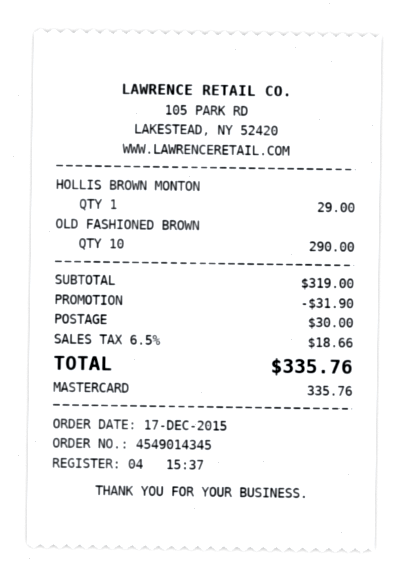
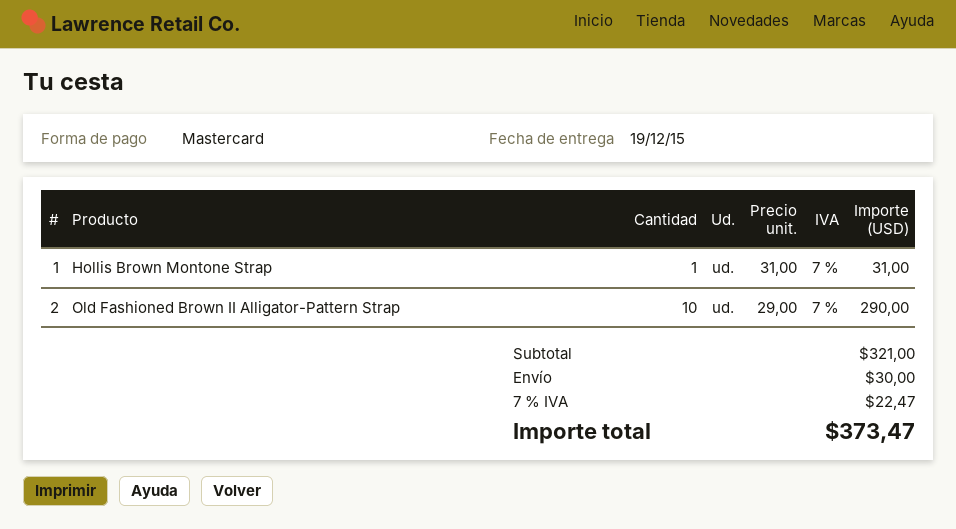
HOLLIS BROWN MONTON: 1 for 29.00 -> 1 for 31.00
subtotal: 319.00 -> 321.00
discount: 31.90 -> none
tax: 6.5% = 18.66 -> 7% = 22.47
total: 335.76 -> 373.47

